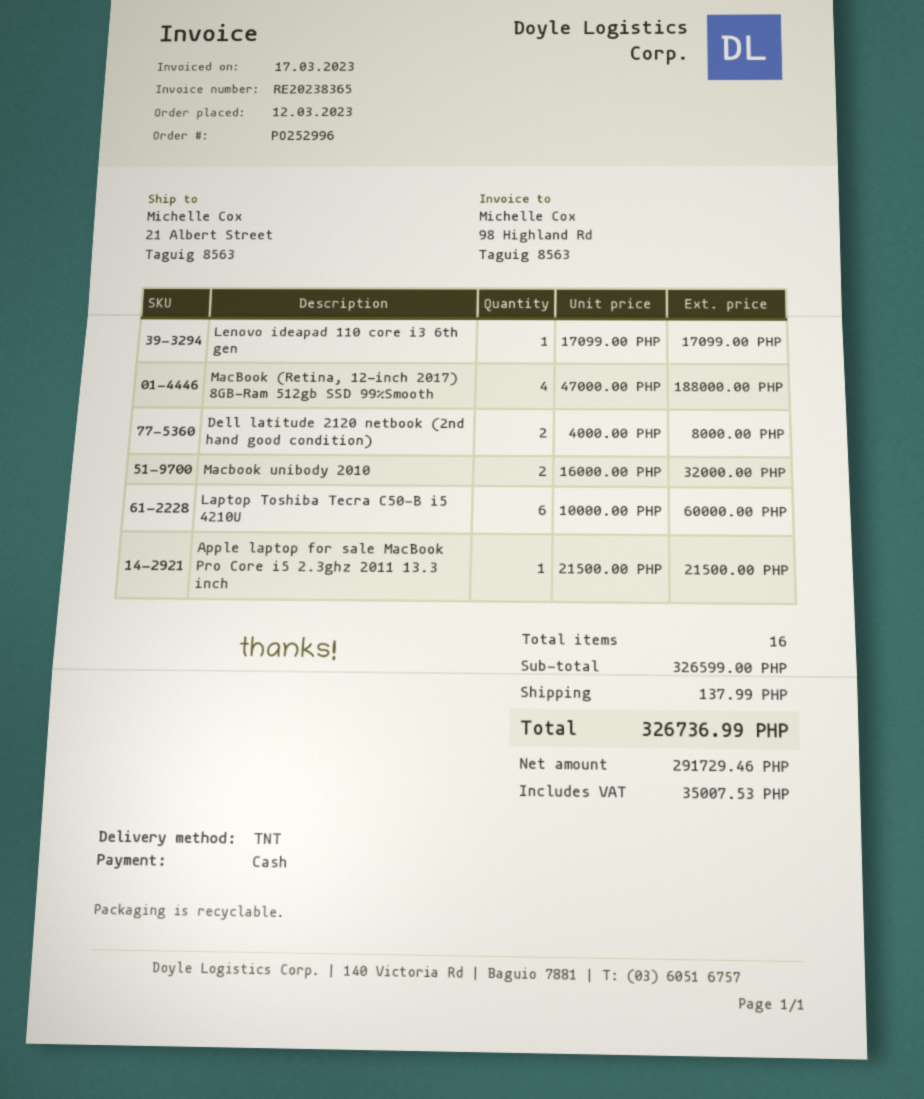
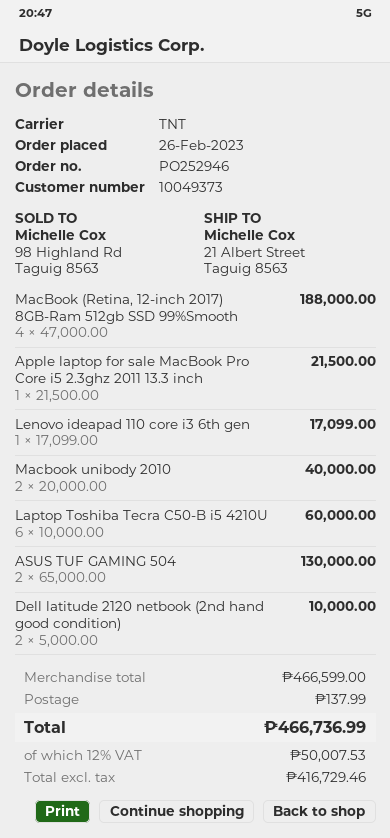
order number: PO252996 -> PO252946
order date: 2023-03-12 -> 2023-02-26
Dell latitude 2120 netbook (2nd hand good condition): 2 x 4000.00 = 8000.00 -> 2 x 5000.00 = 10000.00
Macbook unibody 2010: 2 x 16000.00 = 32000.00 -> 2 x 20000.00 = 40000.00
ASUS TUF GAMING 504: none -> 2 x 65000.00 = 130000.00
subtotal: 326599.00 -> 466599.00
net: 291729.46 -> 416729.46
tax: 35007.53 -> 50007.53
total: 326736.99 -> 466736.99

